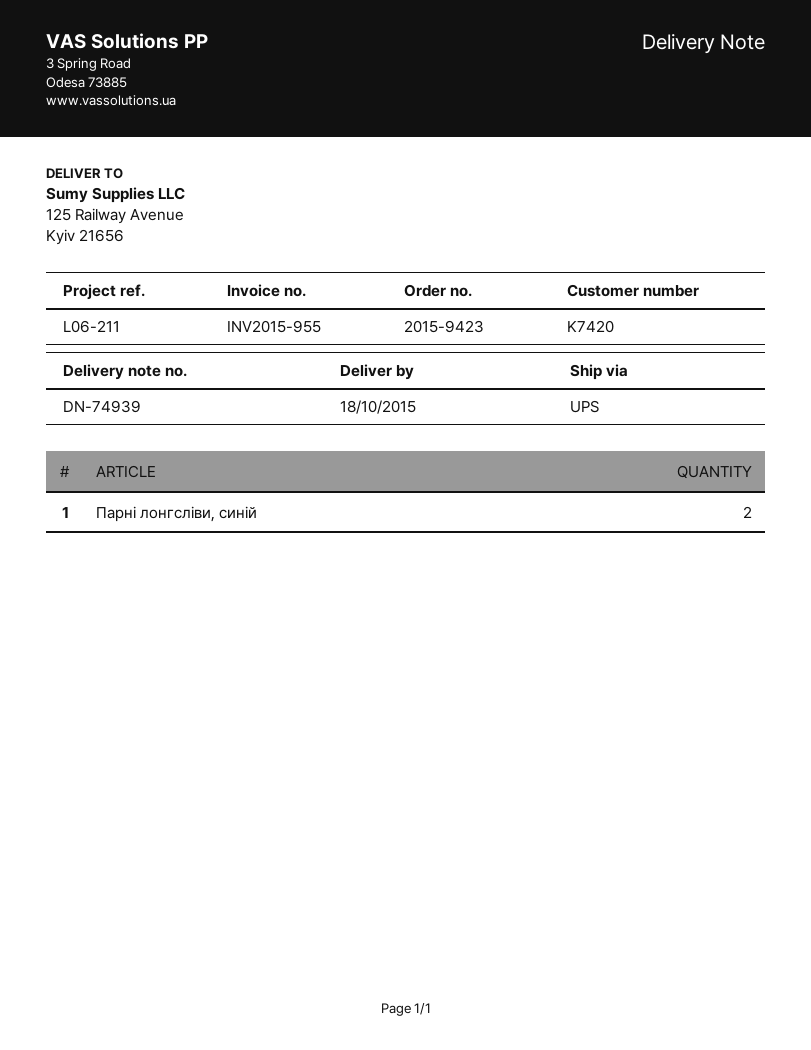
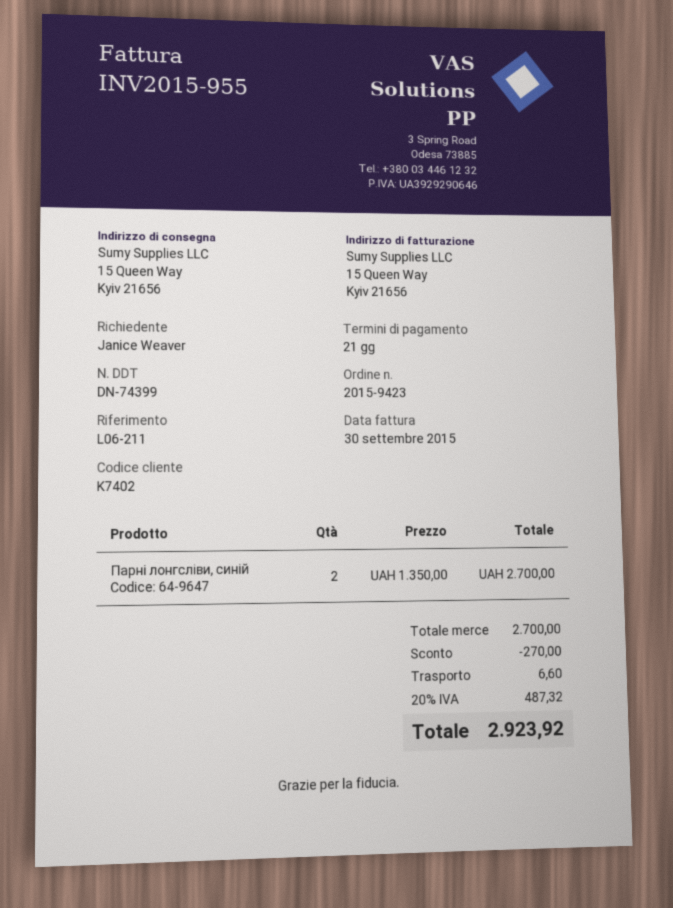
delivery note number: DN-74939 -> DN-74399
customer number: K7420 -> K7402
ship to: 125 Railway Avenue, Kyiv 21656 -> 15 Queen Way, Kyiv 21656

